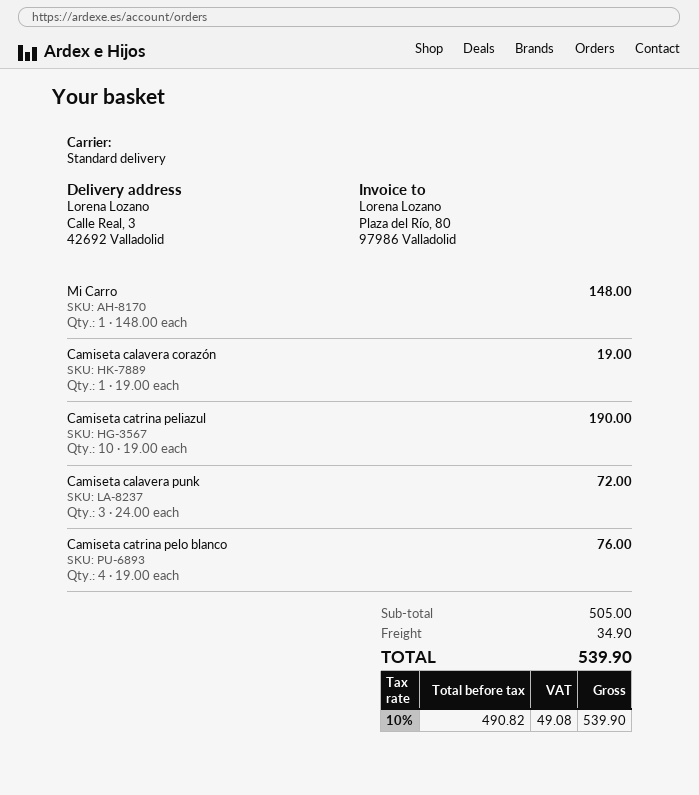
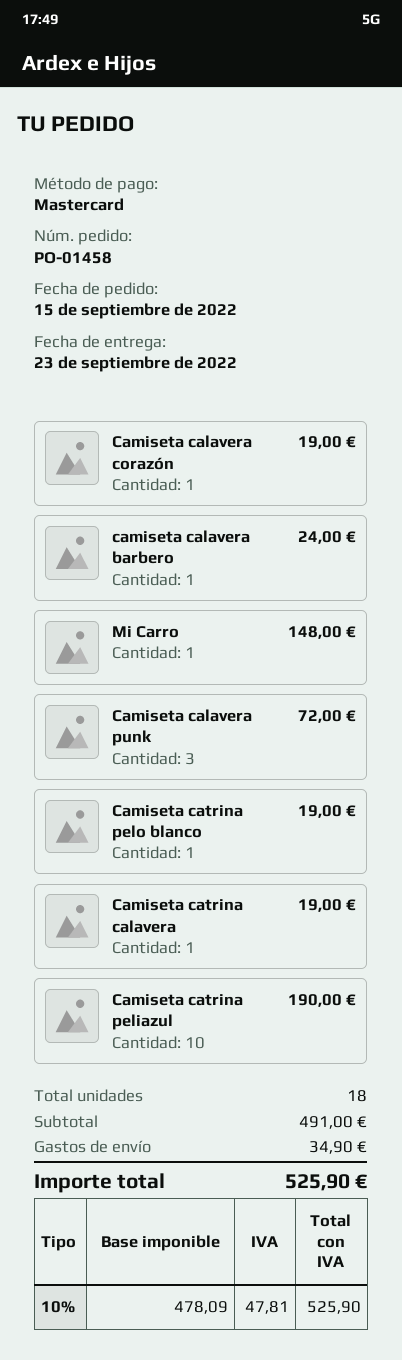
Camiseta catrina pelo blanco: 4 for 76.00 -> 1 for 19.00
camiseta calavera barbero: none -> 1 for 24.00
Camiseta catrina calavera: none -> 1 for 19.00
subtotal: 505.00 -> 491.00
net: 490.82 -> 478.09
tax: 10% = 49.08 -> 10% = 47.81
total: 539.90 -> 525.90

